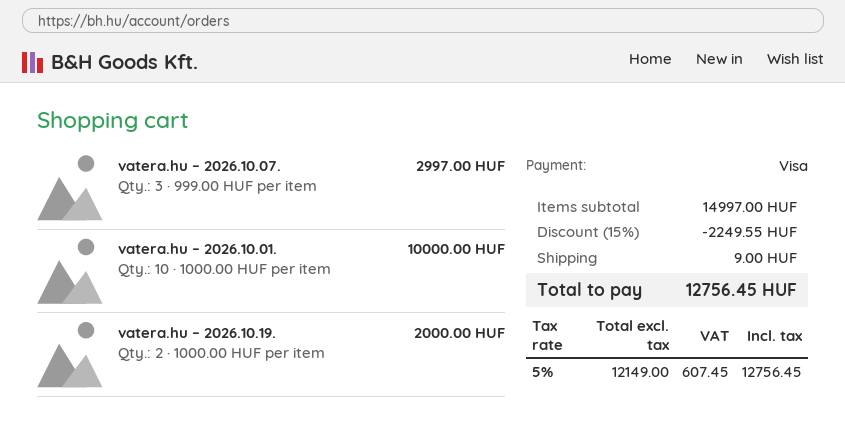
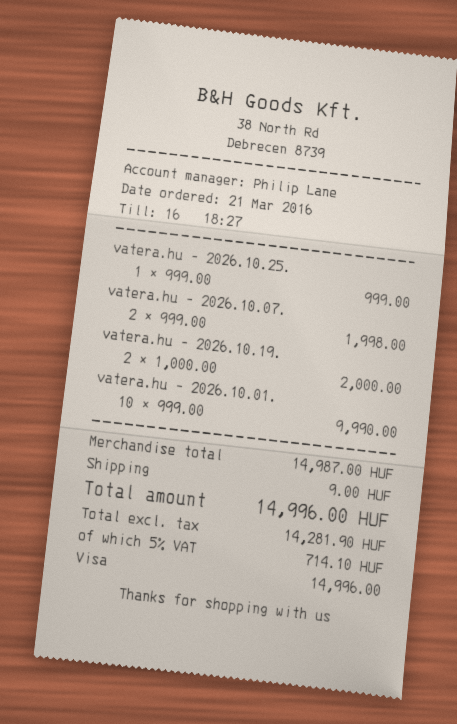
vatera.hu – 2026.10.07.: 3 x 999.00 = 2997.00 -> 2 x 999.00 = 1998.00
vatera.hu – 2026.10.01.: 10 x 1000.00 = 10000.00 -> 10 x 999.00 = 9990.00
vatera.hu – 2026.10.25.: none -> 1 x 999.00 = 999.00
subtotal: 14997.00 -> 14987.00
discount: 15% = 2249.55 -> none
net: 12149.00 -> 14281.90
tax: 5% = 607.45 -> 5% = 714.10
total: 12756.45 -> 14996.00

